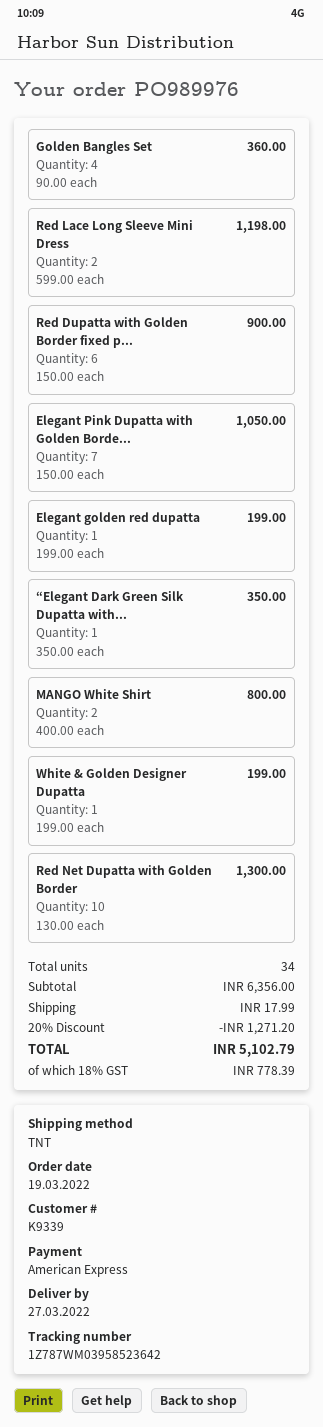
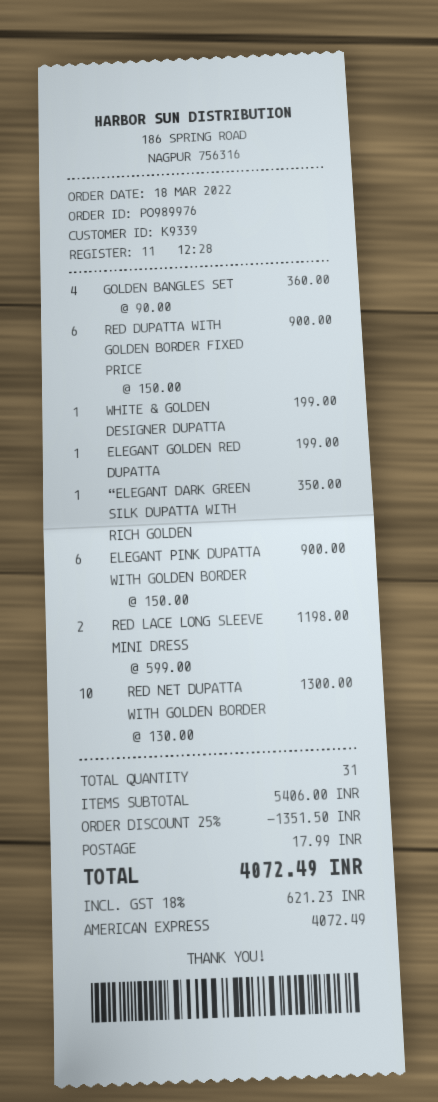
order date: 2022-03-19 -> 2022-03-18
Elegant Pink Dupatta with Golden Borde...: 7 x 150.00 = 1050.00 -> 6 x 150.00 = 900.00
MANGO White Shirt: 2 x 400.00 = 800.00 -> none
total quantity: 34 -> 31
subtotal: 6356.00 -> 5406.00
discount: 20% = 1271.20 -> 25% = 1351.50
tax: 18% = 778.39 -> 18% = 621.23
total: 5102.79 -> 4072.49

